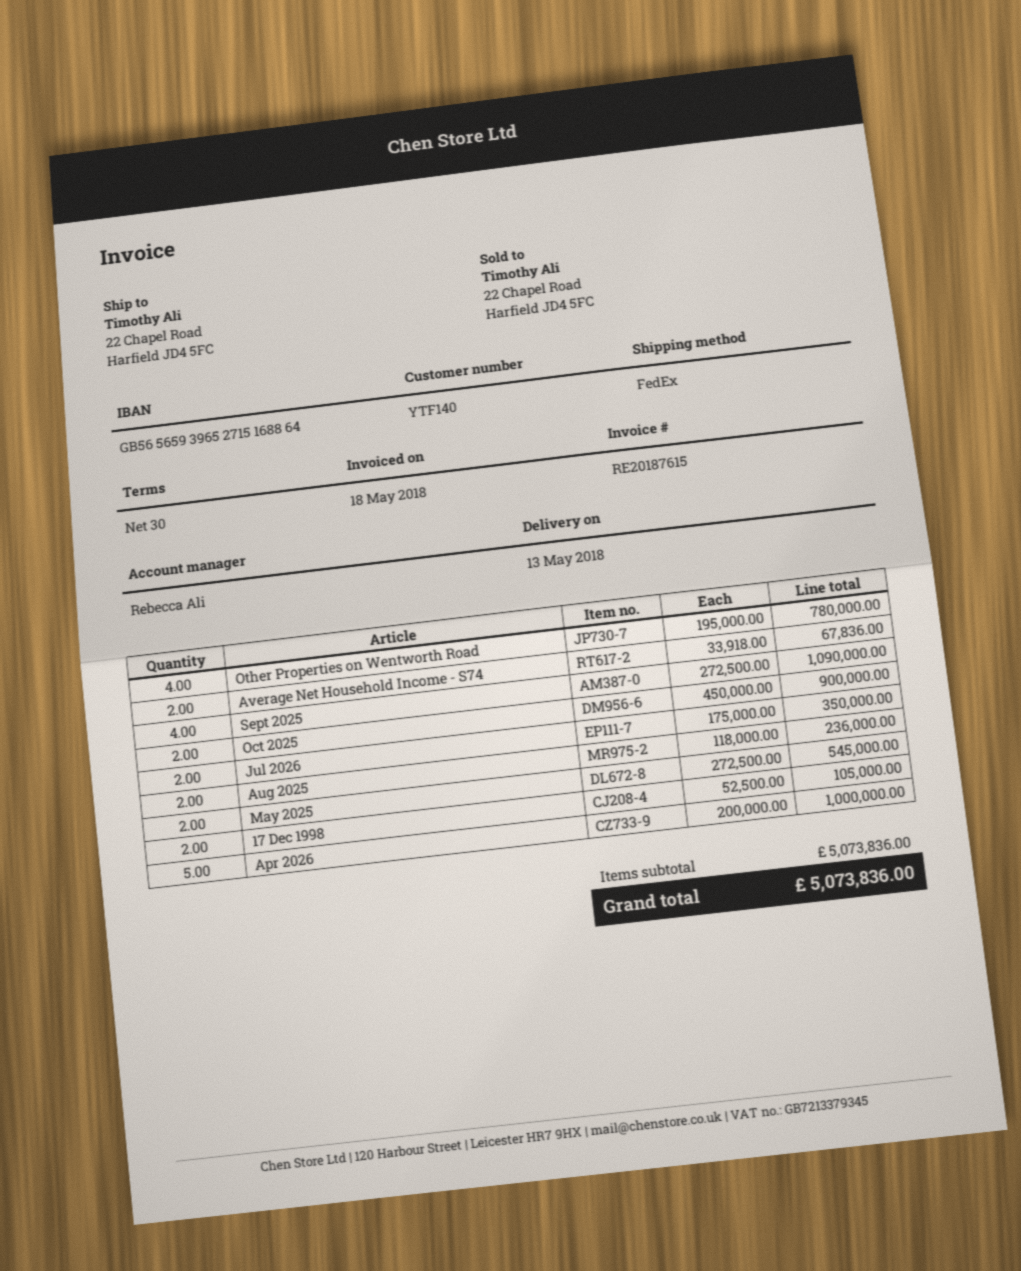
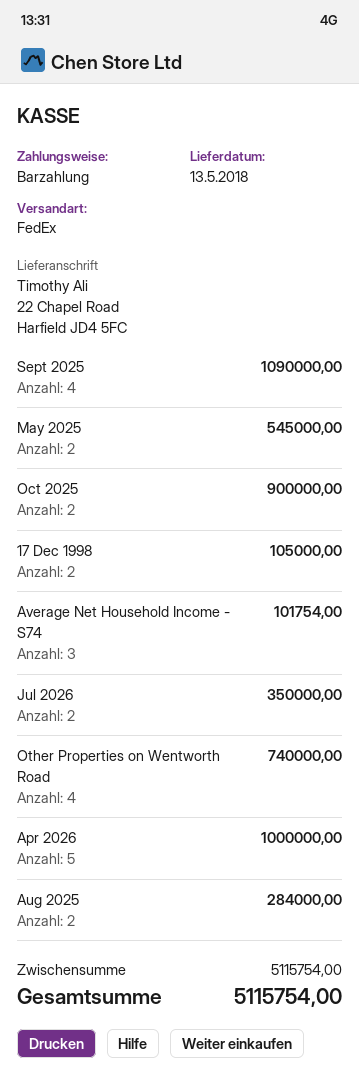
Other Properties on Wentworth Road: 4 for 780000.00 -> 4 for 740000.00
Average Net Household Income - S74: 2 for 67836.00 -> 3 for 101754.00
Aug 2025: 2 for 236000.00 -> 2 for 284000.00
subtotal: 5073836.00 -> 5115754.00
total: 5073836.00 -> 5115754.00

